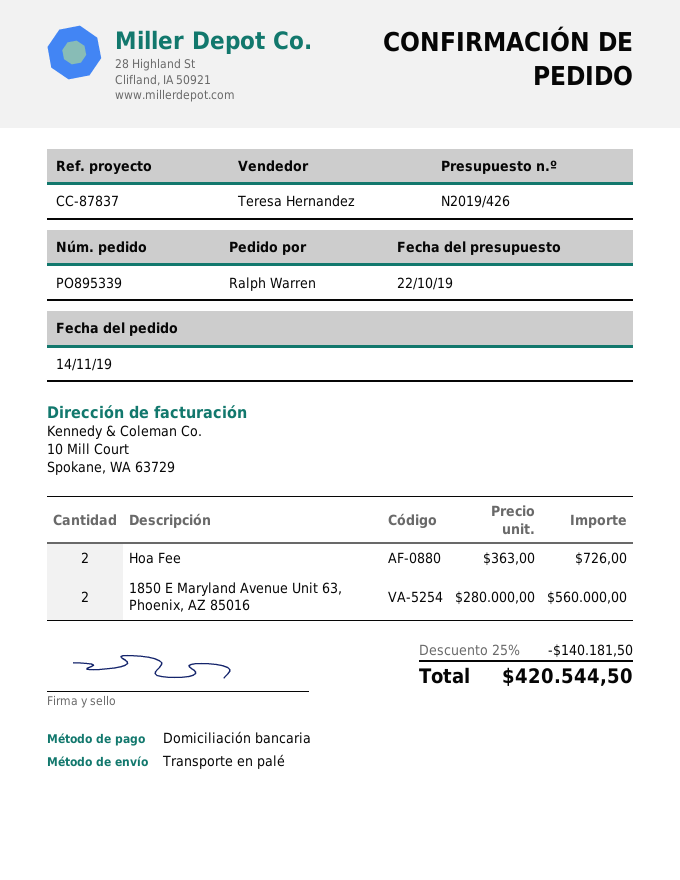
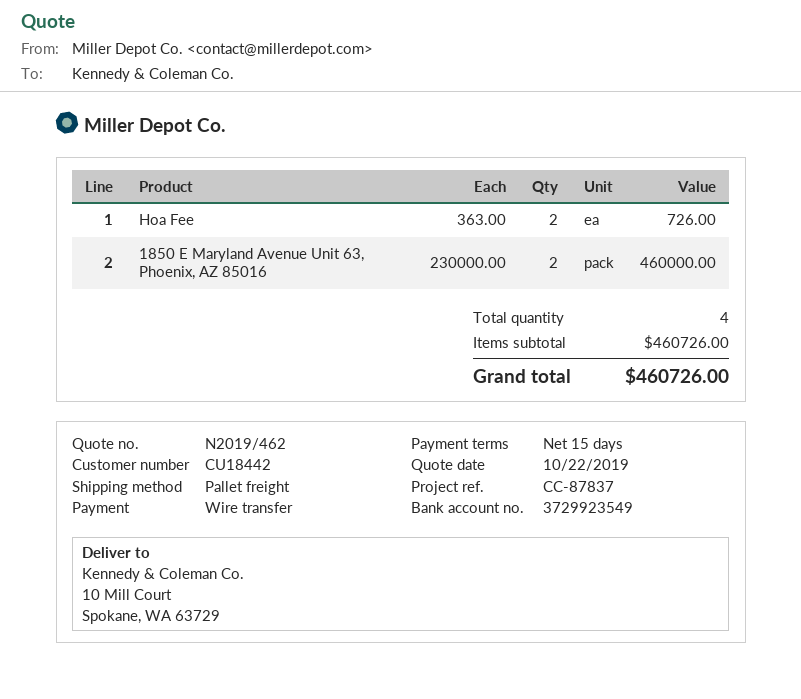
quote number: N2019/426 -> N2019/462
payment method: direct debit -> bank transfer
1850 E Maryland Avenue Unit 63, Phoenix, AZ 85016: 2 x 280000.00 = 560000.00 -> 2 x 230000.00 = 460000.00
discount: 25% = 140181.50 -> none
total: 420544.50 -> 460726.00

